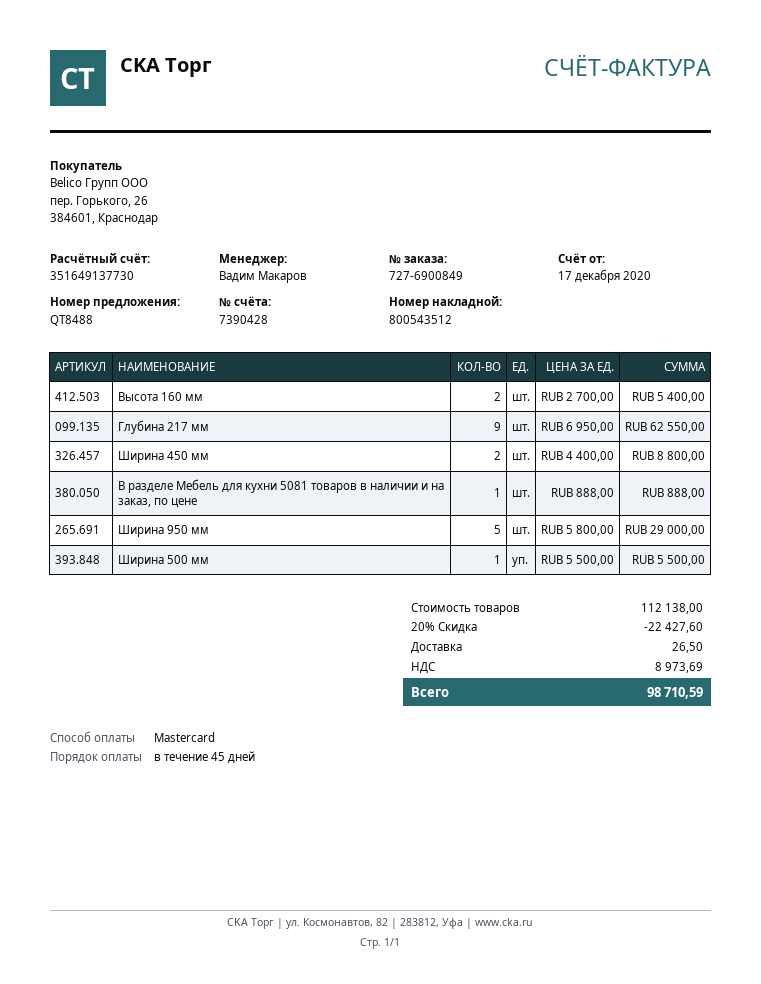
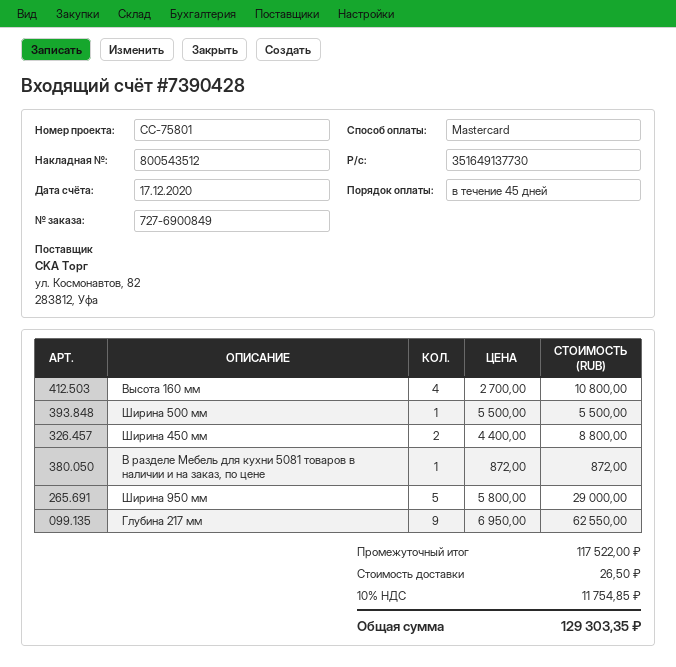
Высота 160 мм: 2 x 2700.00 = 5400.00 -> 4 x 2700.00 = 10800.00
В разделе Мебель для кухни 5081 товаров в наличии и на заказ, по цене: 1 x 888.00 = 888.00 -> 1 x 872.00 = 872.00
subtotal: 112138.00 -> 117522.00
discount: 20% = 22427.60 -> none
tax: 8973.69 -> 11754.85
total: 98710.59 -> 129303.35

